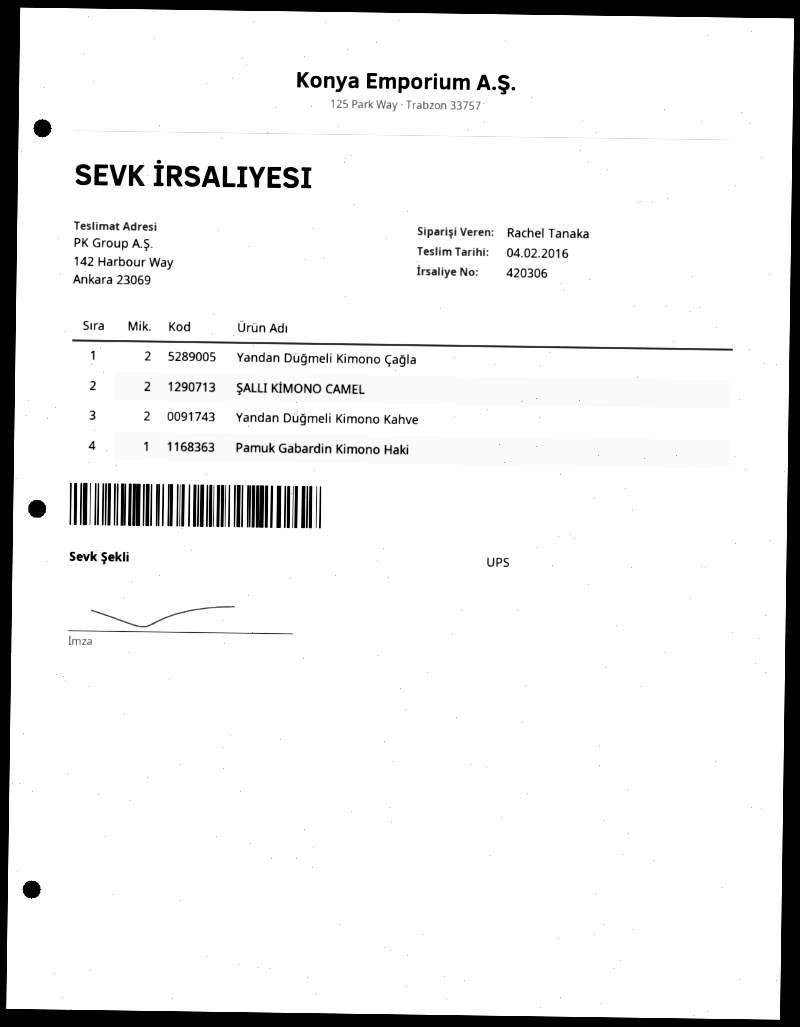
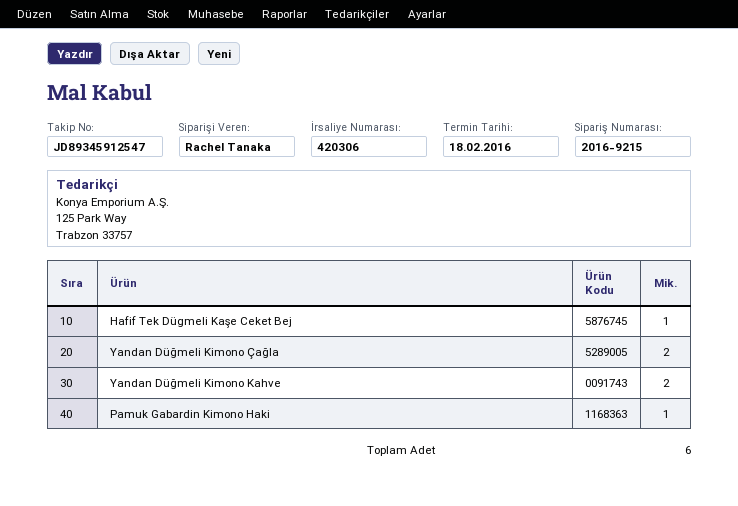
delivery date: 2016-02-04 -> 2016-02-18
ŞALLI KİMONO CAMEL: 2 -> none
Hafif Tek Dügmeli Kaşe Ceket Bej: none -> 1

